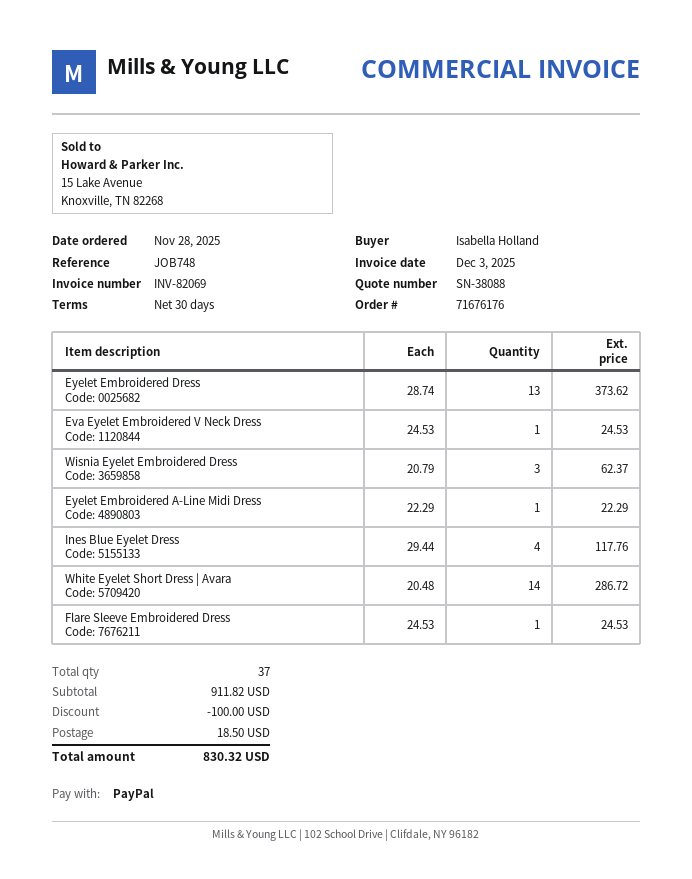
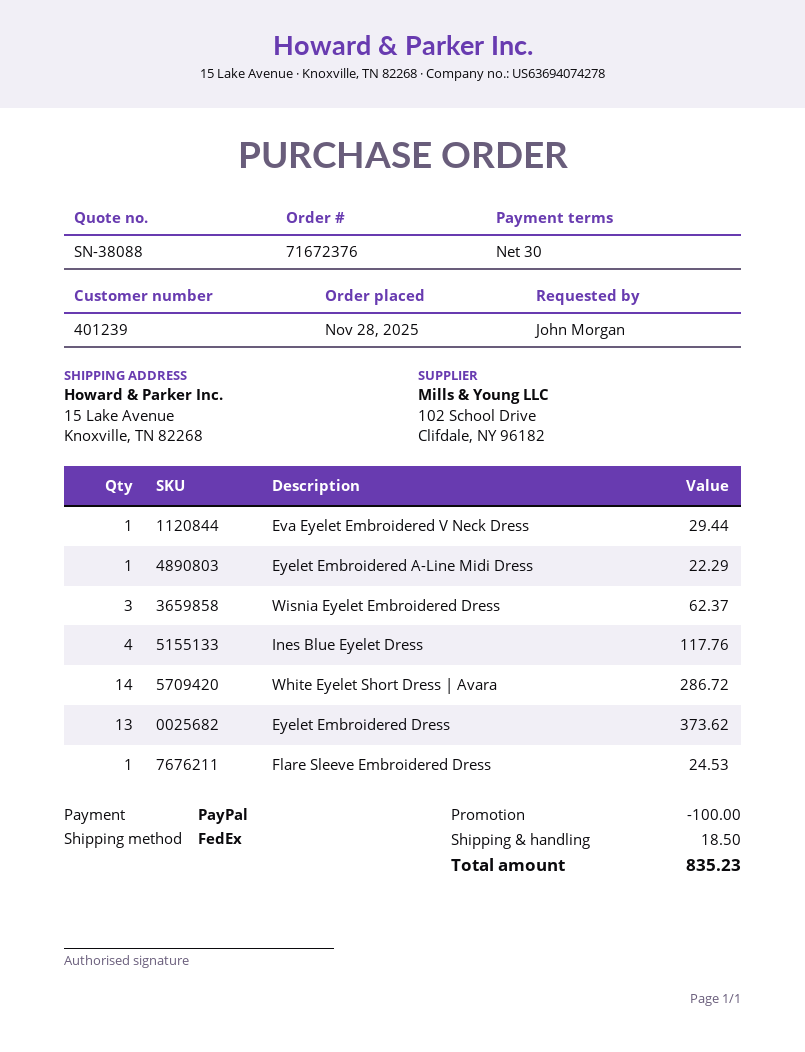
order number: 71676176 -> 71672376
ordered by: Isabella Holland -> John Morgan
Eva Eyelet Embroidered V Neck Dress: 1 for 24.53 -> 1 for 29.44
total: 830.32 -> 835.23

